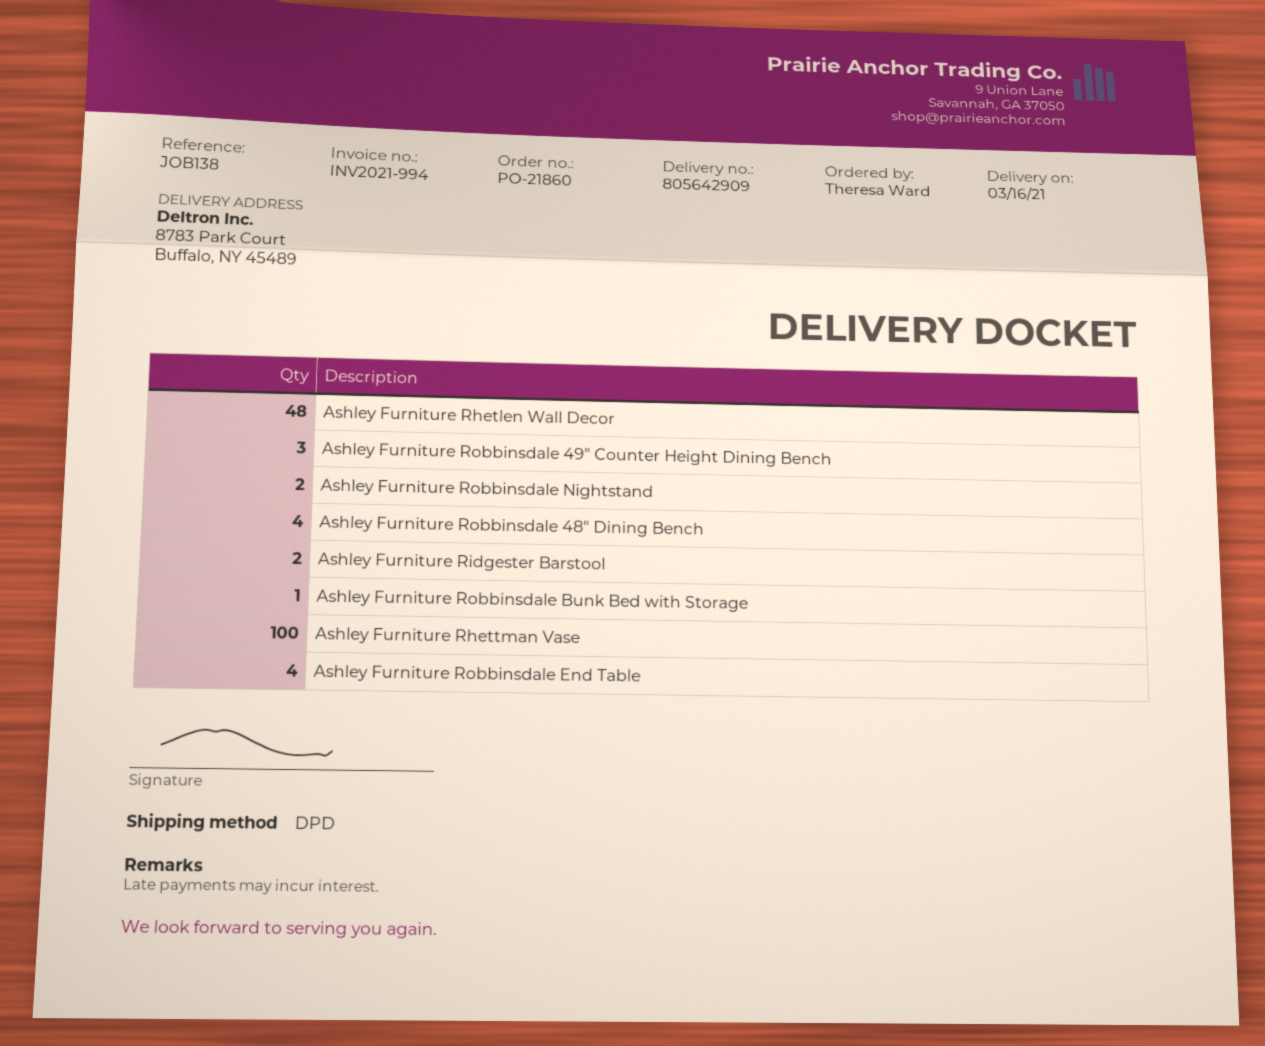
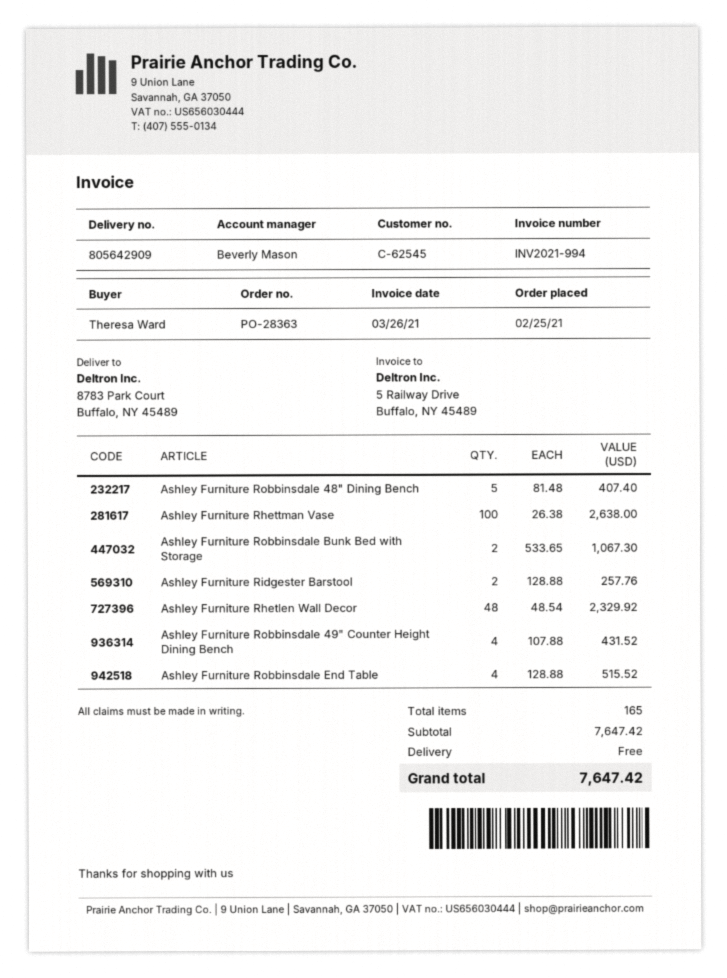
order number: PO-21860 -> PO-28363
Ashley Furniture Robbinsdale 49" Counter Height Dining Bench: 3 -> 4
Ashley Furniture Robbinsdale Nightstand: 2 -> none
Ashley Furniture Robbinsdale 48" Dining Bench: 4 -> 5
Ashley Furniture Robbinsdale Bunk Bed with Storage: 1 -> 2

